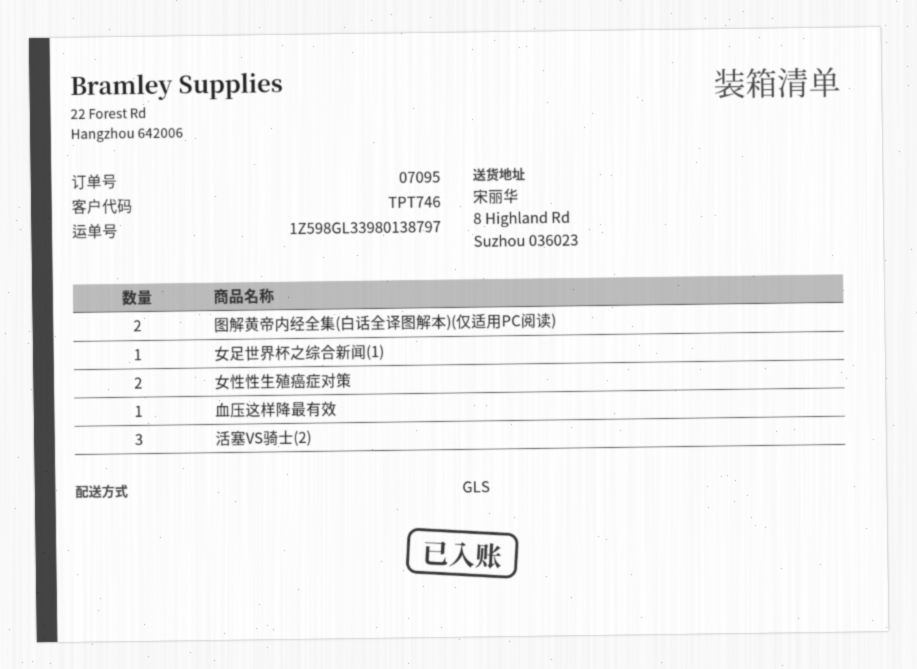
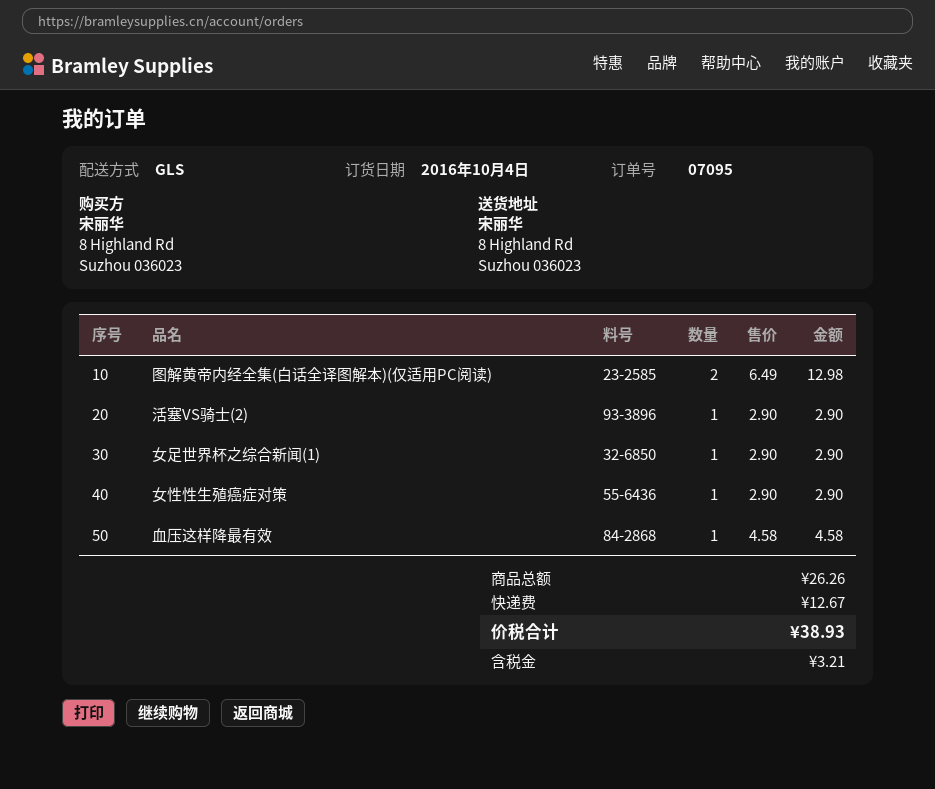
女性性生殖癌症对策: 2 -> 1
活塞VS骑士(2): 3 -> 1

